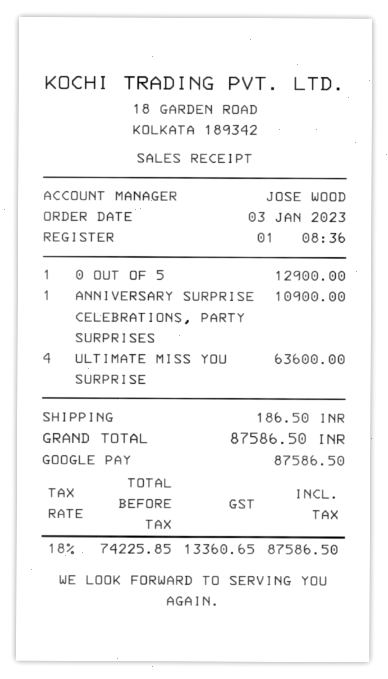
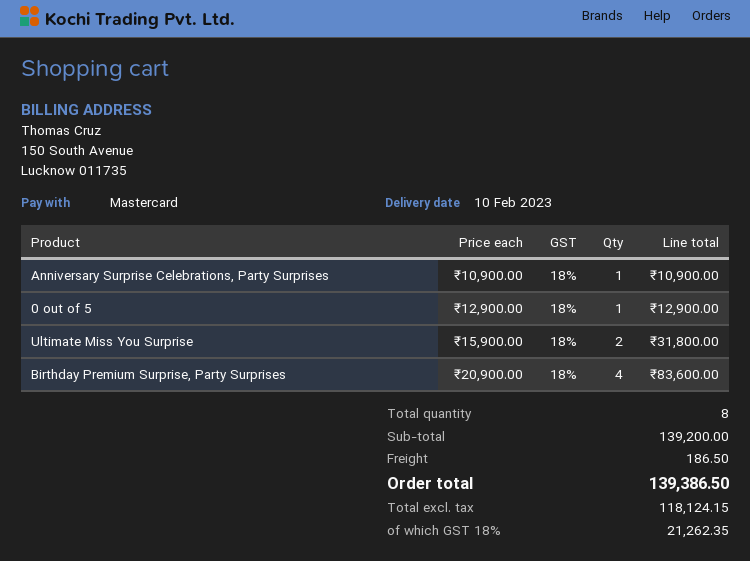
payment method: Google Pay -> Mastercard
ULTIMATE MISS YOU SURPRISE: 4 for 63600.00 -> 2 for 31800.00
Birthday Premium Surprise, Party Surprises: none -> 4 for 83600.00
net: 74225.85 -> 118124.15
tax: 18% = 13360.65 -> 18% = 21262.35
total: 87586.50 -> 139386.50

